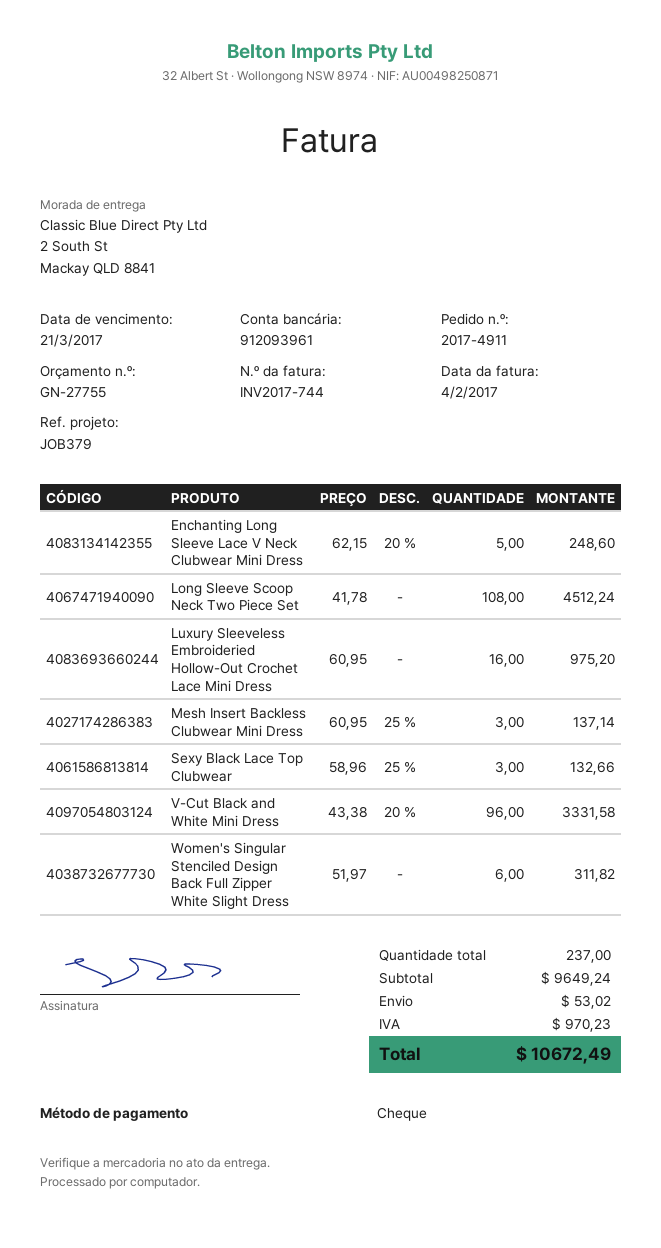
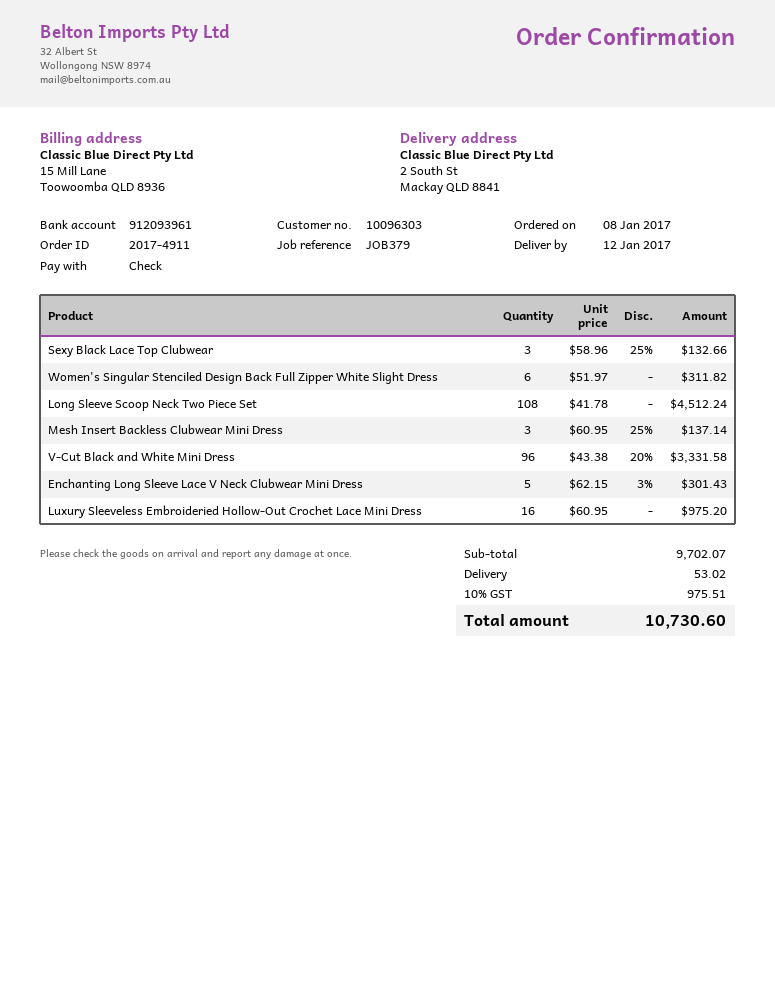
Enchanting Long Sleeve Lace V Neck Clubwear Mini Dress: 5 x 62.15 - 20% = 248.60 -> 5 x 62.15 - 3% = 301.43
subtotal: 9649.24 -> 9702.07
tax: 970.23 -> 975.51
total: 10672.49 -> 10730.60

